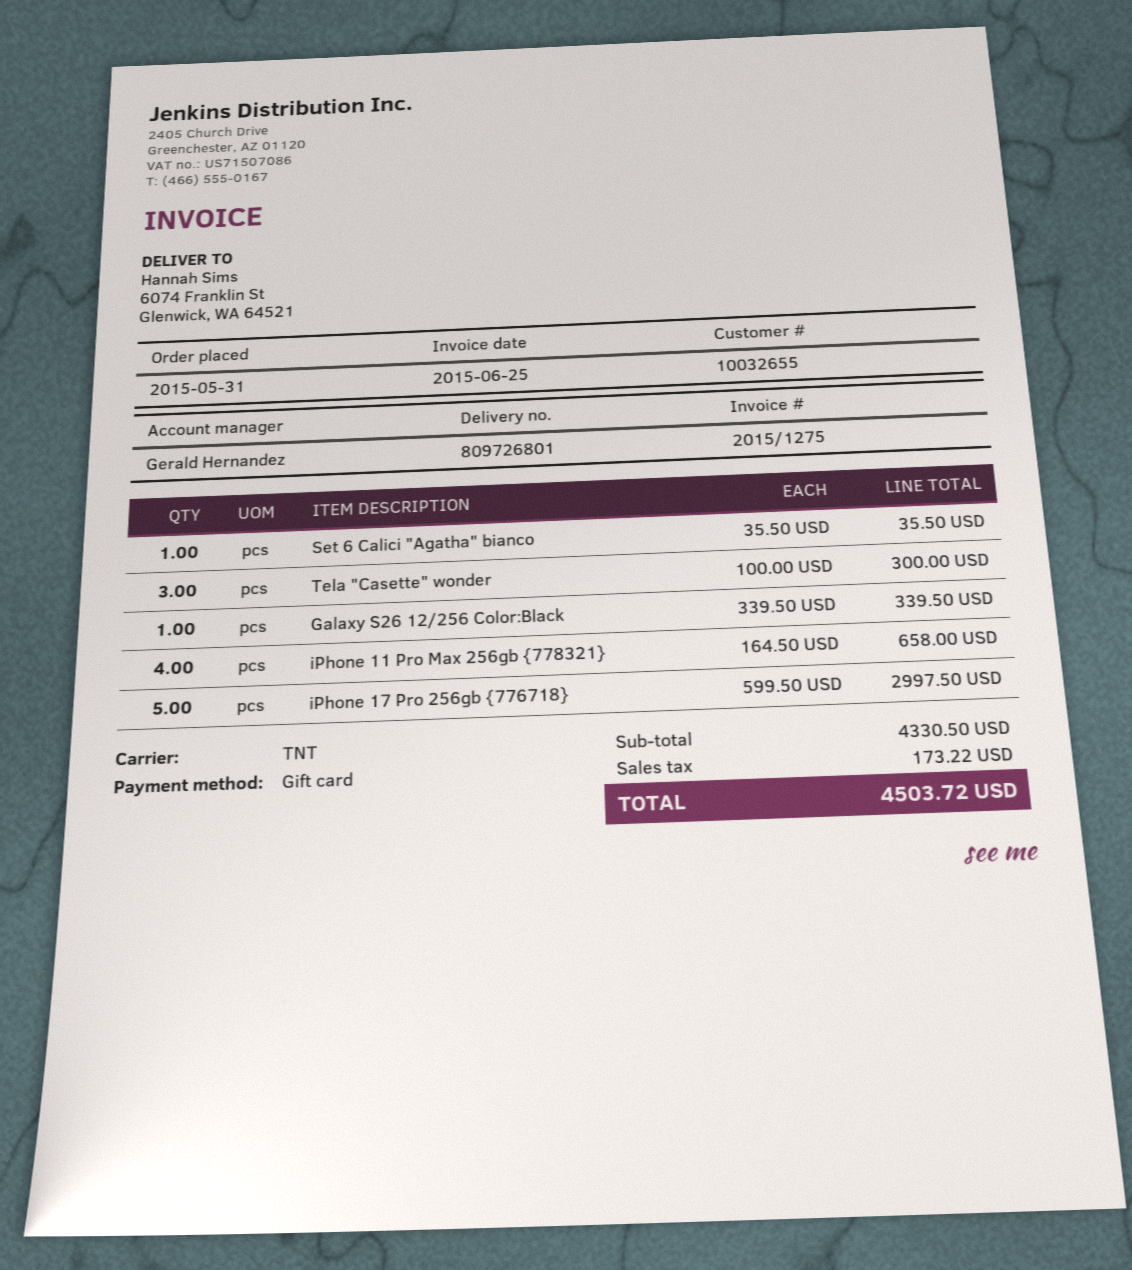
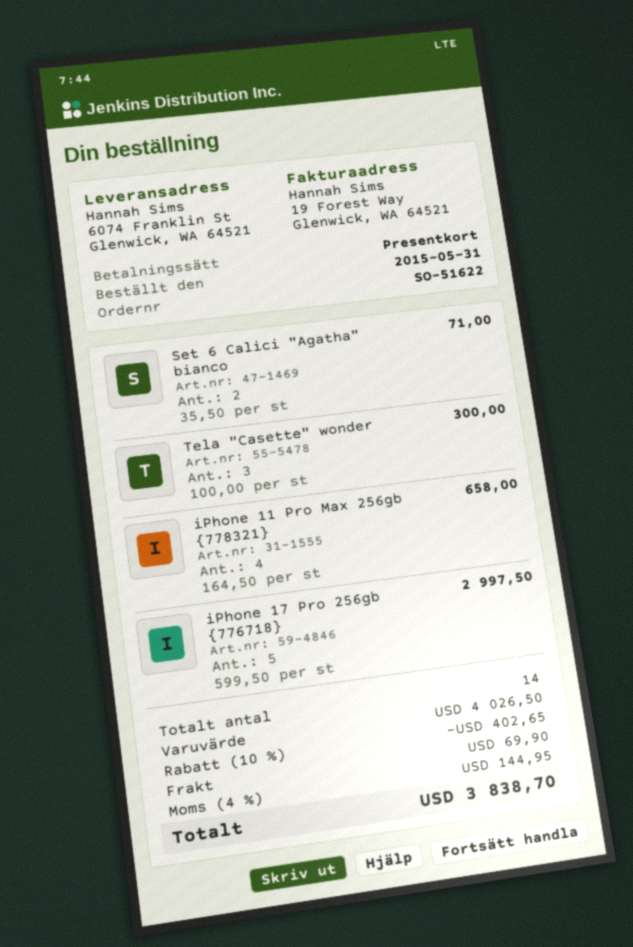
Set 6 Calici "Agatha" bianco: 1 x 35.50 = 35.50 -> 2 x 35.50 = 71.00
Galaxy S26 12/256 Color:Black: 1 x 339.50 = 339.50 -> none
subtotal: 4330.50 -> 4026.50
discount: none -> 10% = 402.65
shipping: none -> 69.90
tax: 173.22 -> 144.95
total: 4503.72 -> 3838.70

